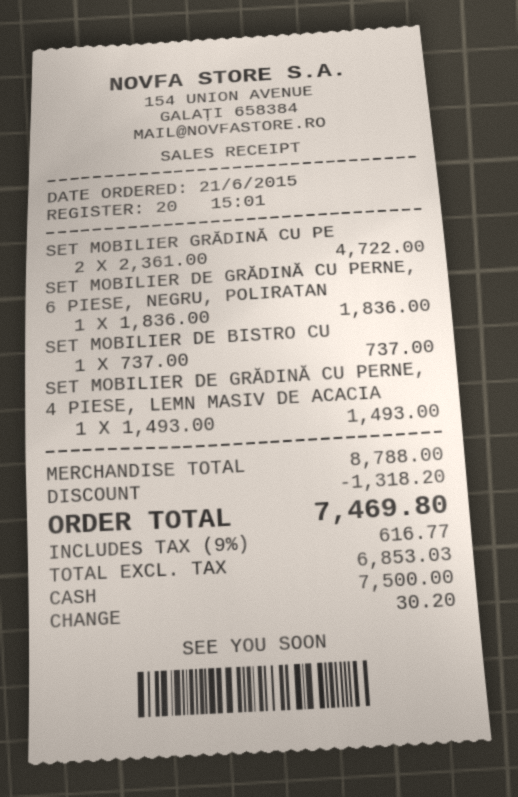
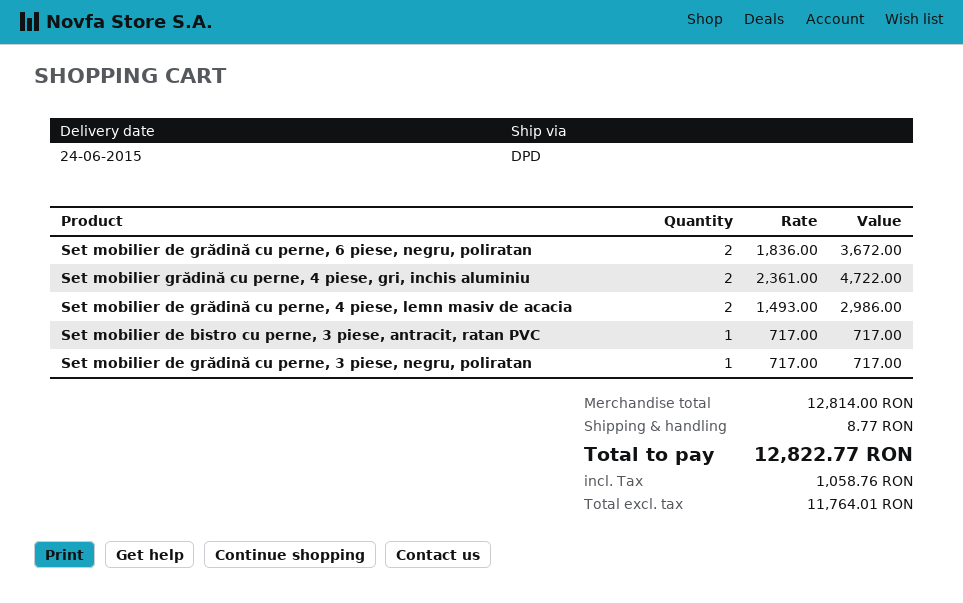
SET MOBILIER DE GRĂDINĂ CU PERNE, 6 PIESE, NEGRU, POLIRATAN: 1 x 1836.00 = 1836.00 -> 2 x 1836.00 = 3672.00
SET MOBILIER DE BISTRO CU: 1 x 737.00 = 737.00 -> 1 x 717.00 = 717.00
SET MOBILIER DE GRĂDINĂ CU PERNE, 4 PIESE, LEMN MASIV DE ACACIA: 1 x 1493.00 = 1493.00 -> 2 x 1493.00 = 2986.00
Set mobilier de grădină cu perne, 3 piese, negru, poliratan: none -> 1 x 717.00 = 717.00
subtotal: 8788.00 -> 12814.00
discount: 1318.20 -> none
shipping: none -> 8.77
net: 6853.03 -> 11764.01
tax: 616.77 -> 1058.76
total: 7469.80 -> 12822.77

